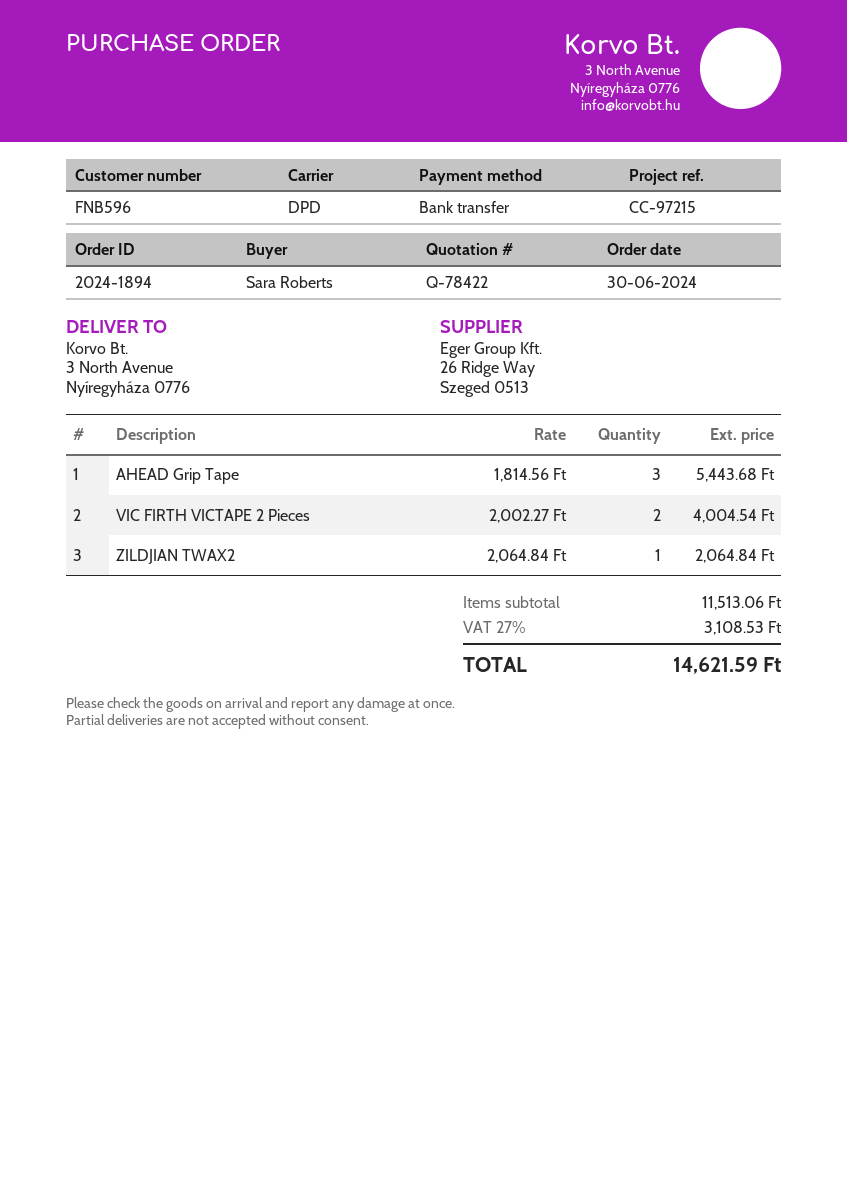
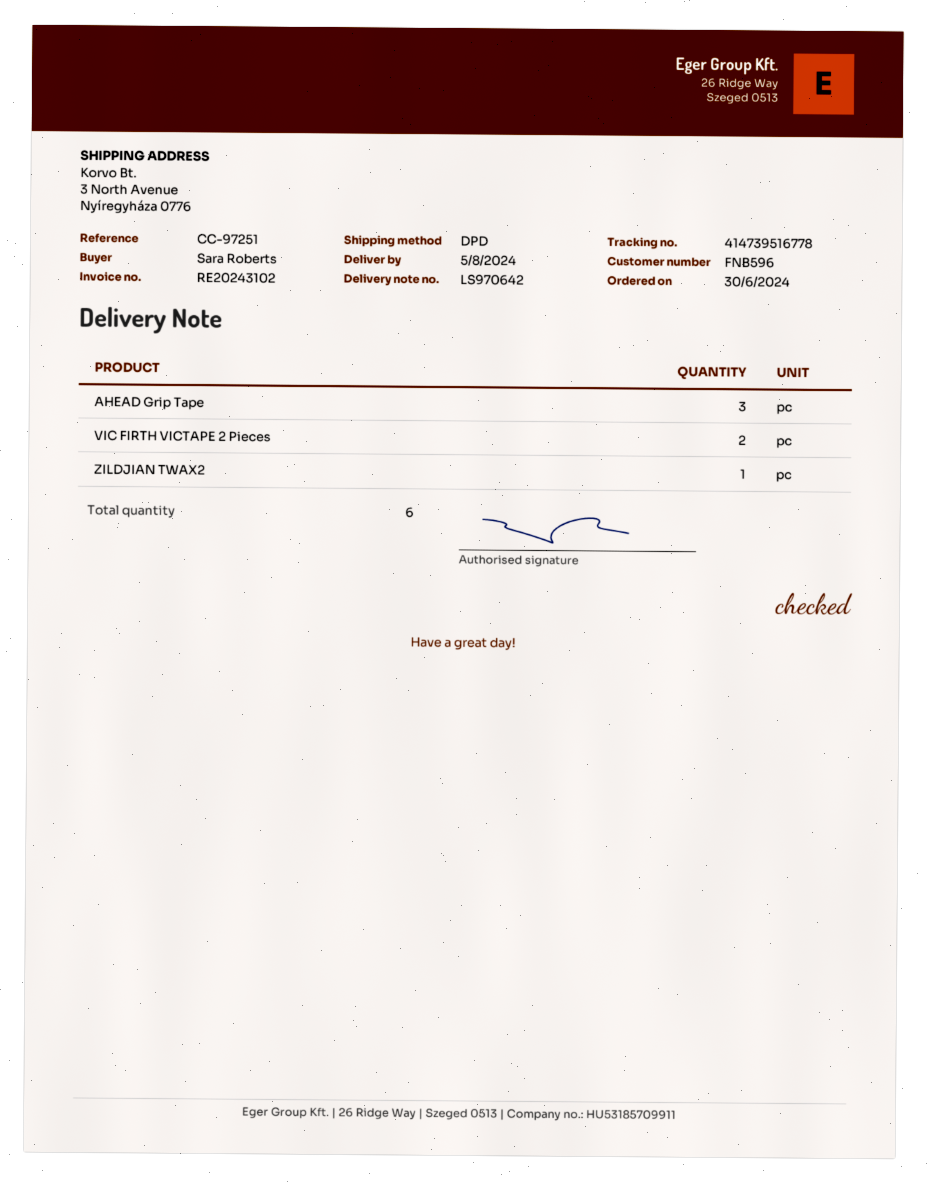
reference: CC-97215 -> CC-97251

